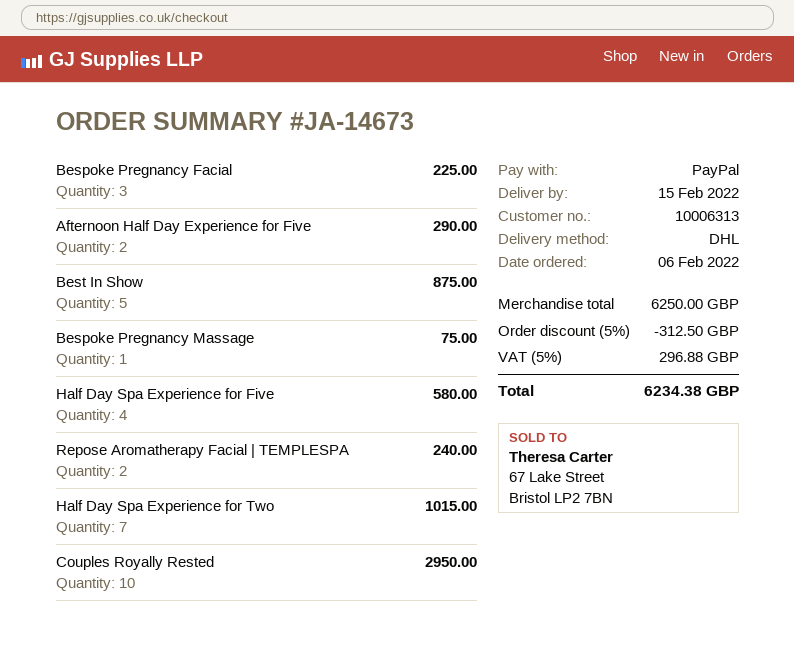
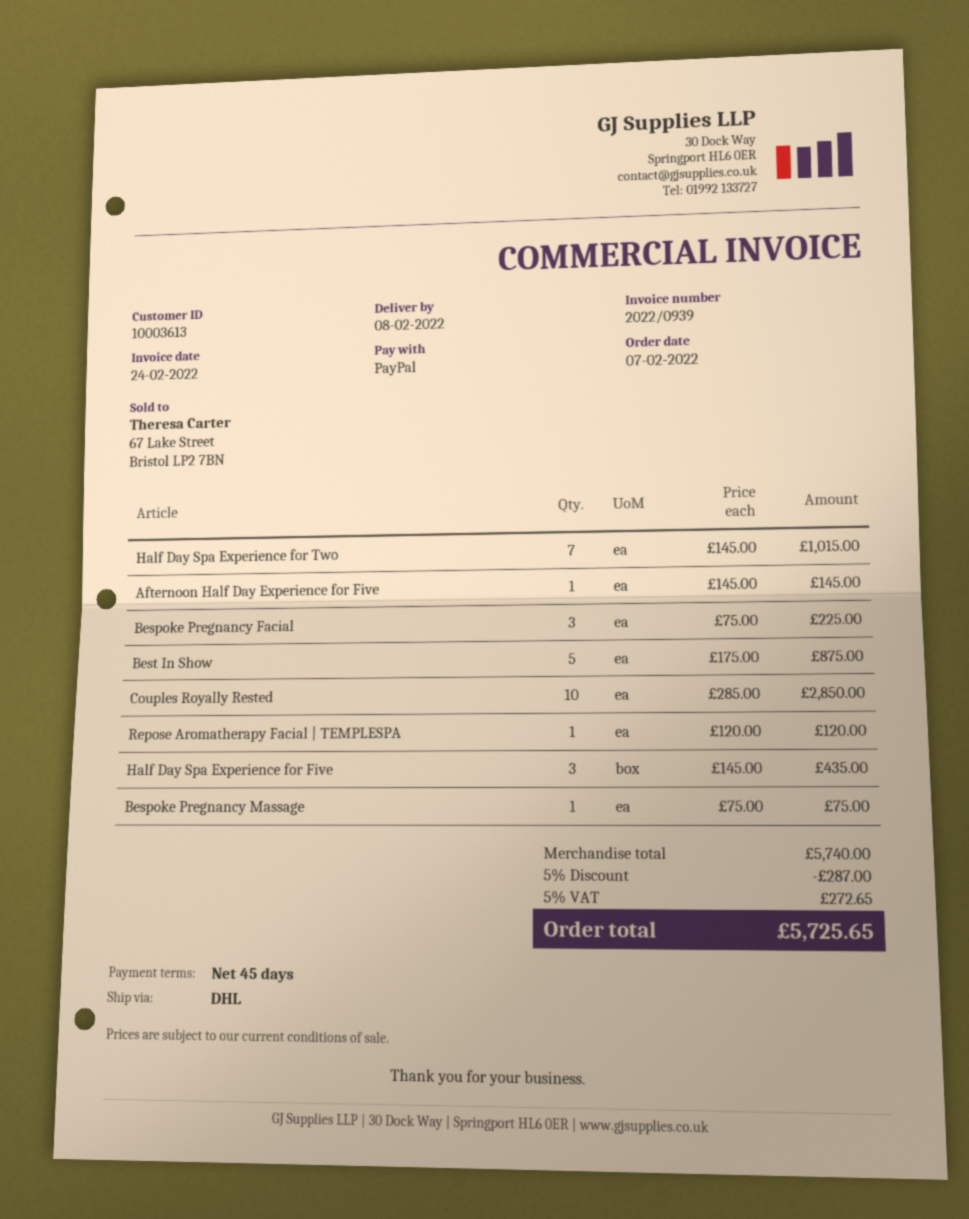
order date: 2022-02-06 -> 2022-02-07
delivery date: 2022-02-15 -> 2022-02-08
customer number: 10006313 -> 10003613
Afternoon Half Day Experience for Five: 2 for 290.00 -> 1 for 145.00
Half Day Spa Experience for Five: 4 for 580.00 -> 3 for 435.00
Repose Aromatherapy Facial | TEMPLESPA: 2 for 240.00 -> 1 for 120.00
Couples Royally Rested: 10 for 2950.00 -> 10 for 2850.00
subtotal: 6250.00 -> 5740.00
discount: 5% = 312.50 -> 5% = 287.00
tax: 5% = 296.88 -> 5% = 272.65
total: 6234.38 -> 5725.65

